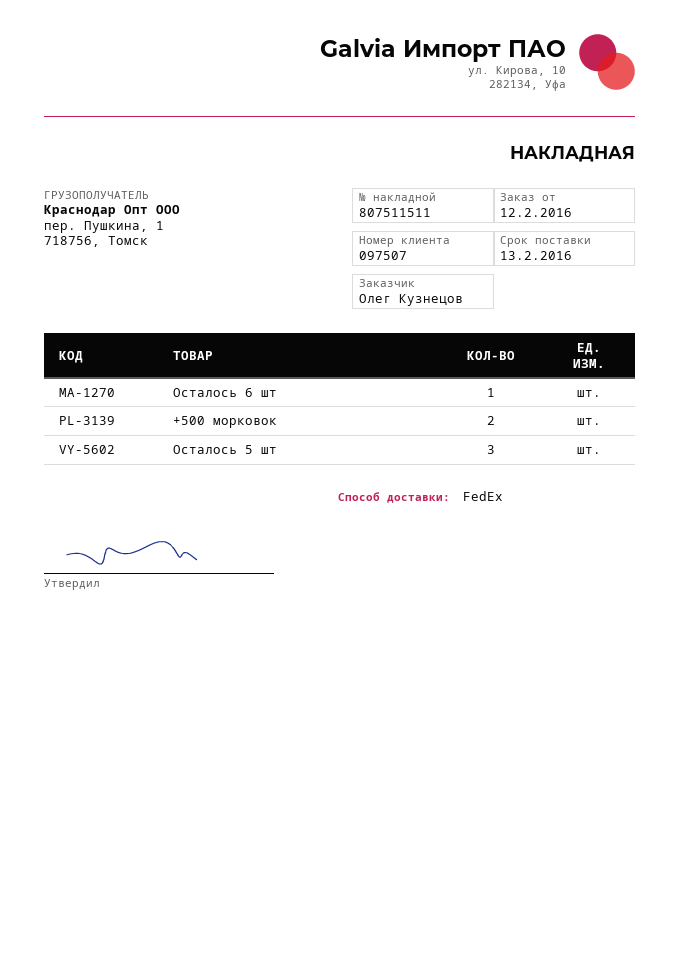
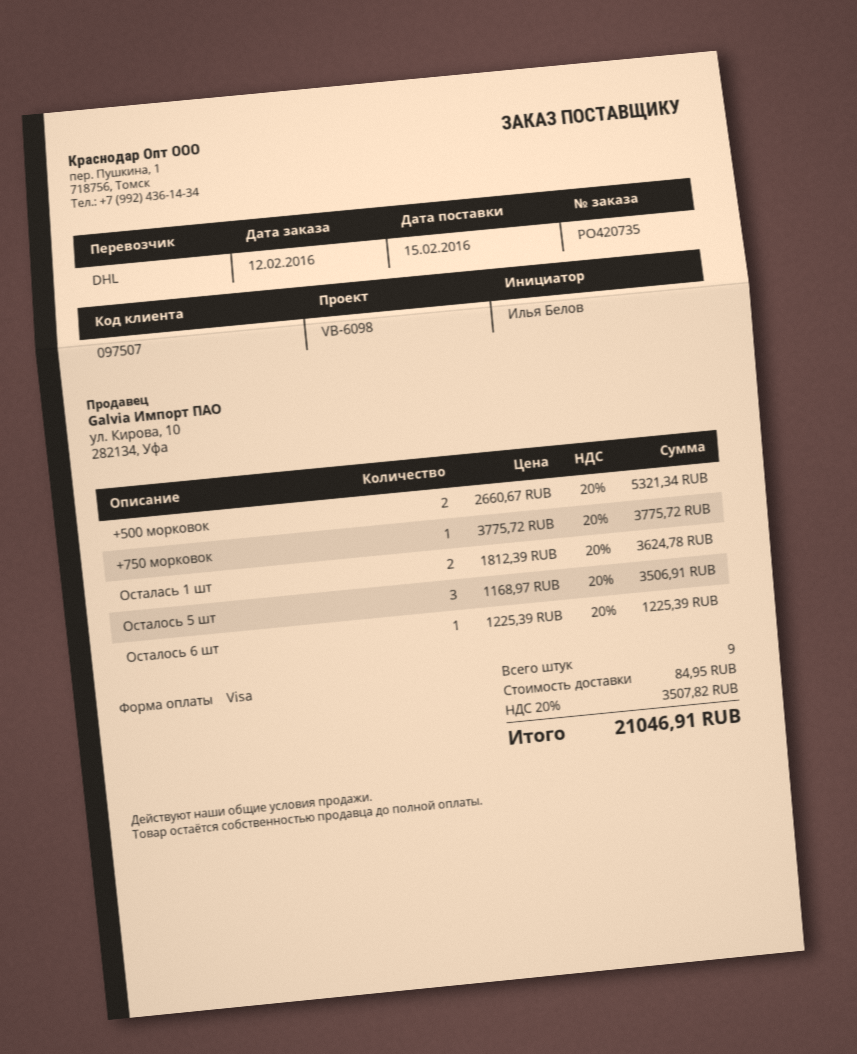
delivery date: 2016-02-13 -> 2016-02-15
ordered by: Олег Кузнецов -> Илья Белов
shipping method: FedEx -> DHL
+750 морковок: none -> 1
Осталась 1 шт: none -> 2

